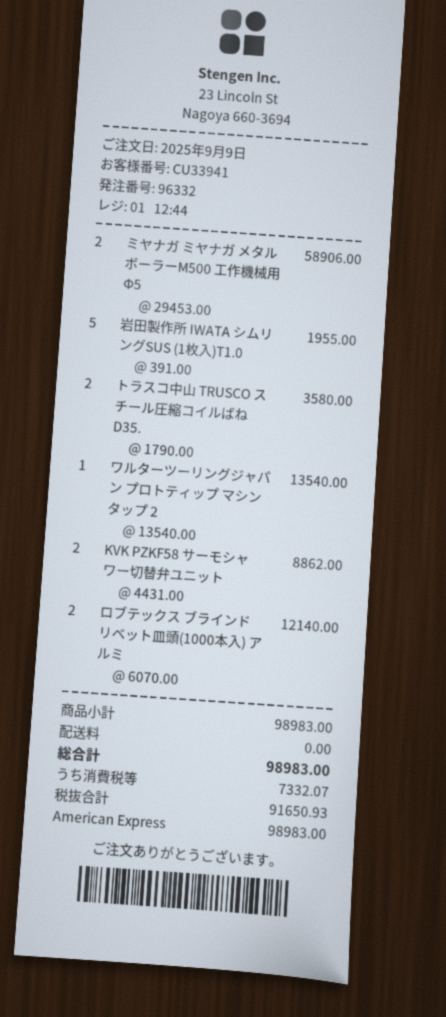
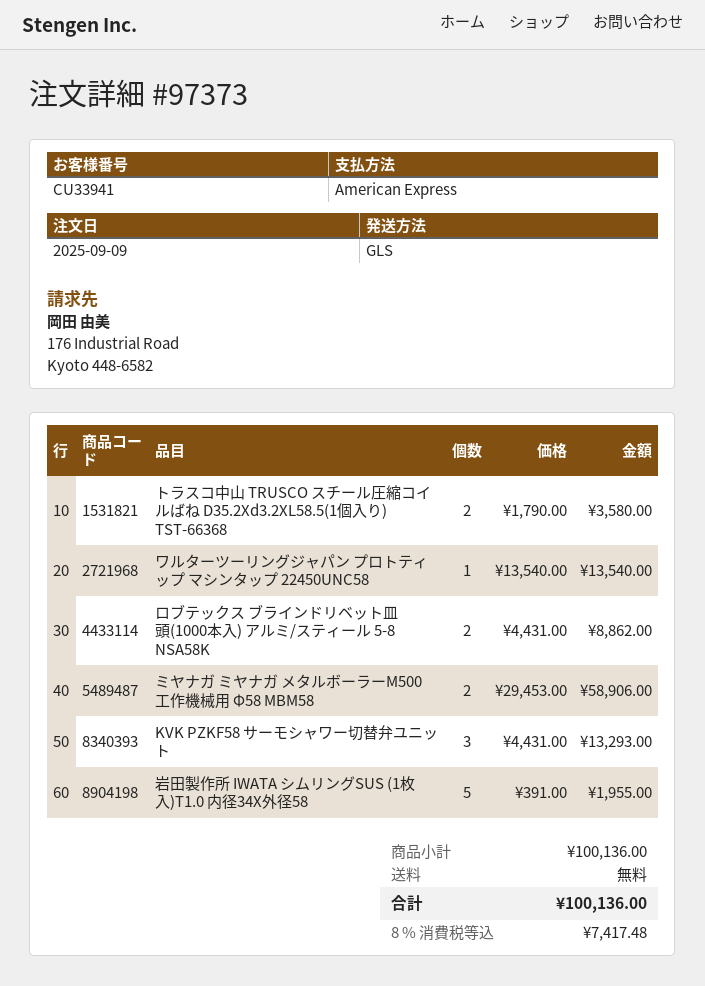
order number: 96332 -> 97373
KVK PZKF58 サーモシャワー切替弁ユニット: 2 x 4431.00 = 8862.00 -> 3 x 4431.00 = 13293.00
ロブテックス ブラインドリベット皿頭(1000本入) アルミ: 2 x 6070.00 = 12140.00 -> 2 x 4431.00 = 8862.00
subtotal: 98983.00 -> 100136.00
tax: 7332.07 -> 7417.48
total: 98983.00 -> 100136.00

